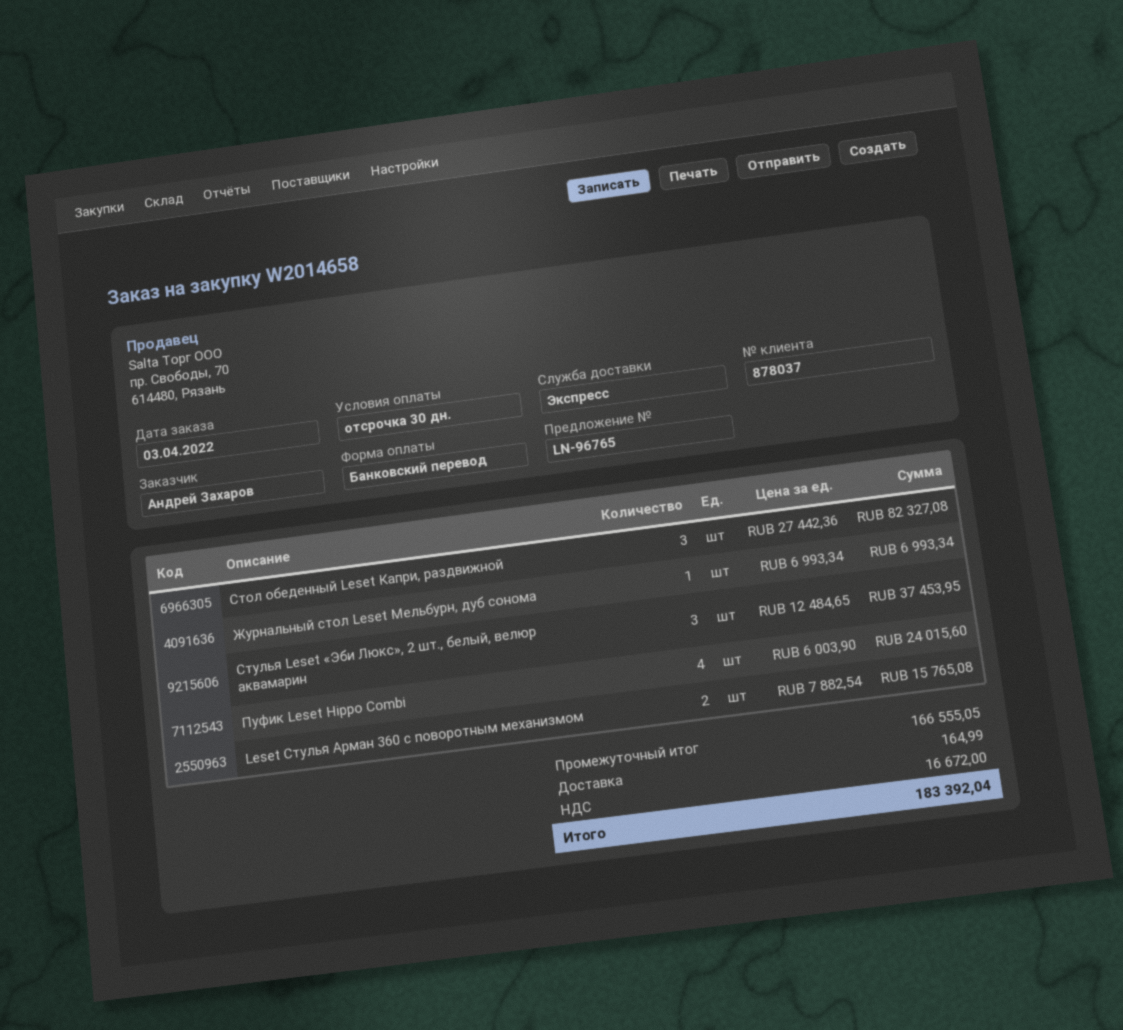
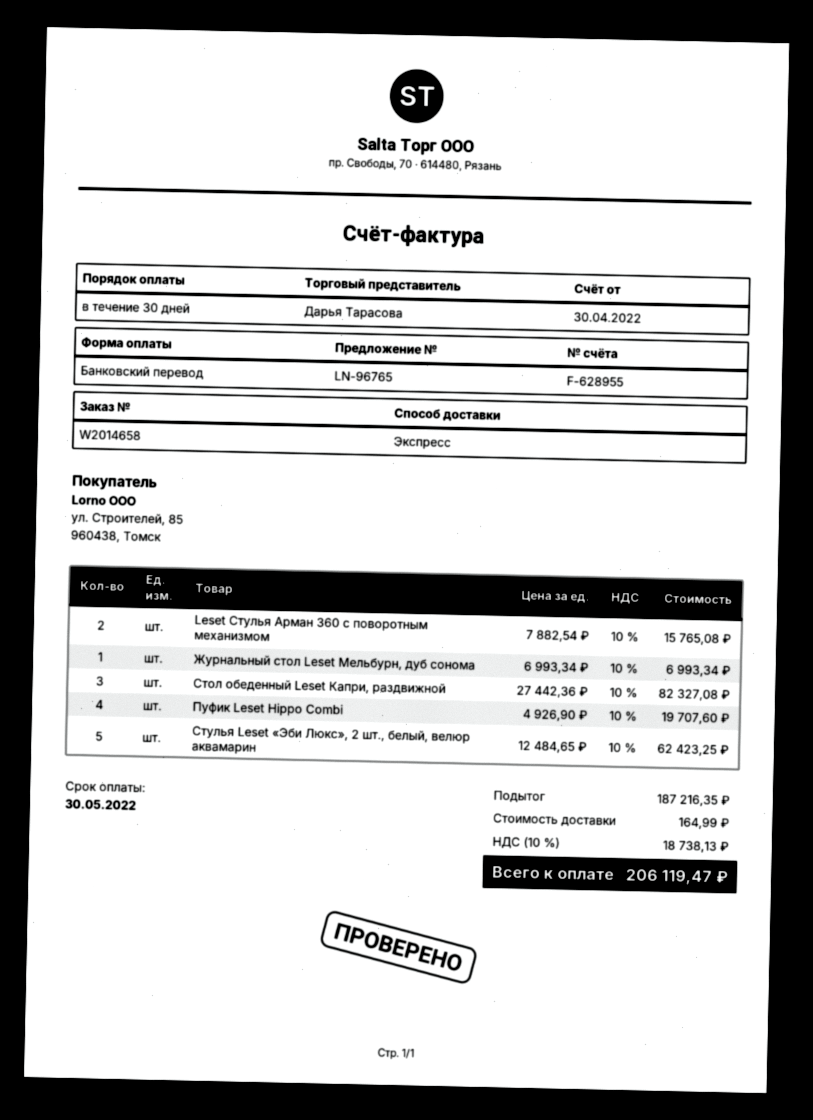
Стулья Leset «Эби Люкс», 2 шт., белый, велюр аквамарин: 3 x 12484.65 = 37453.95 -> 5 x 12484.65 = 62423.25
Пуфик Leset Hippo Combi: 4 x 6003.90 = 24015.60 -> 4 x 4926.90 = 19707.60
subtotal: 166555.05 -> 187216.35
tax: 16672.00 -> 18738.13
total: 183392.04 -> 206119.47

